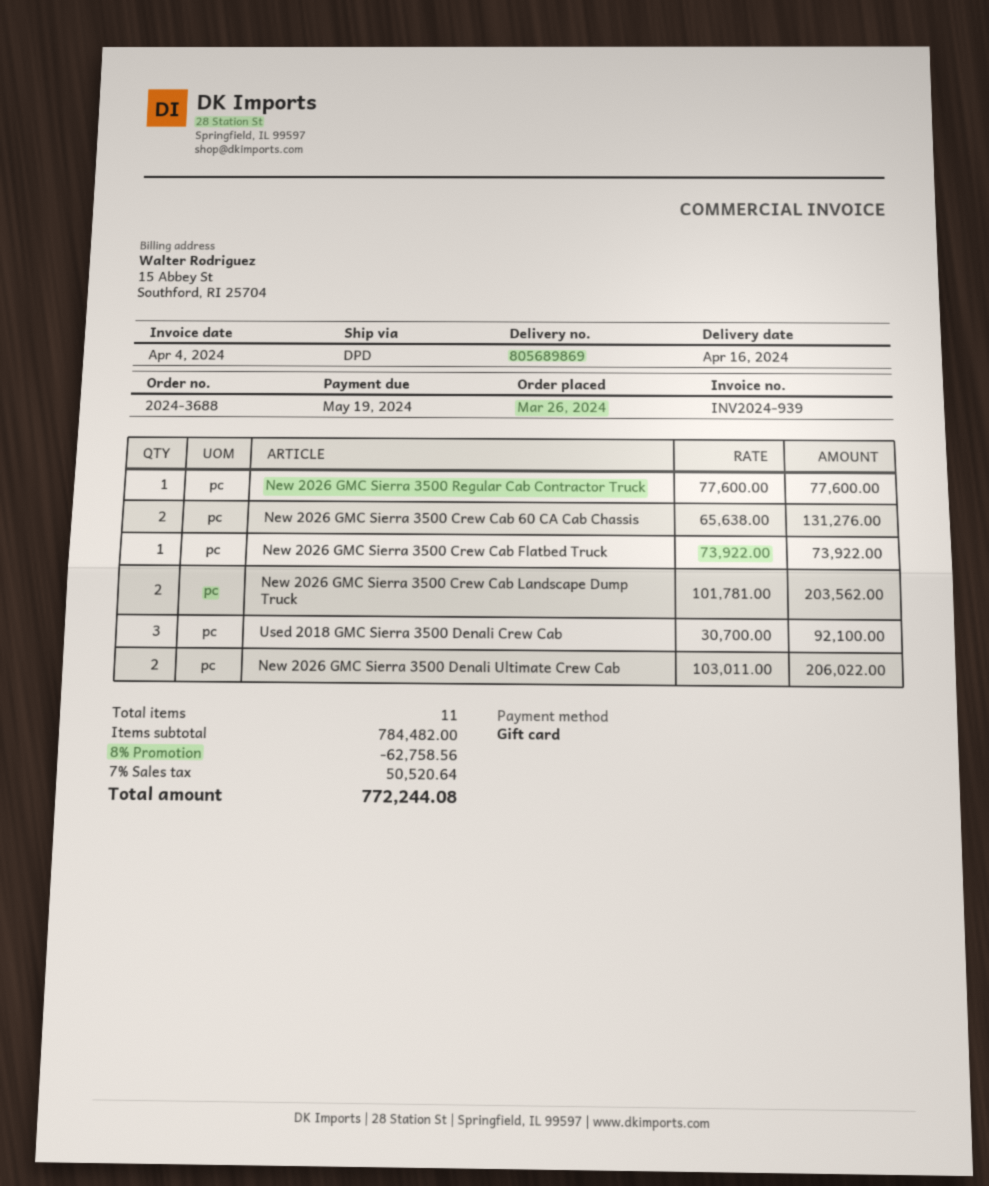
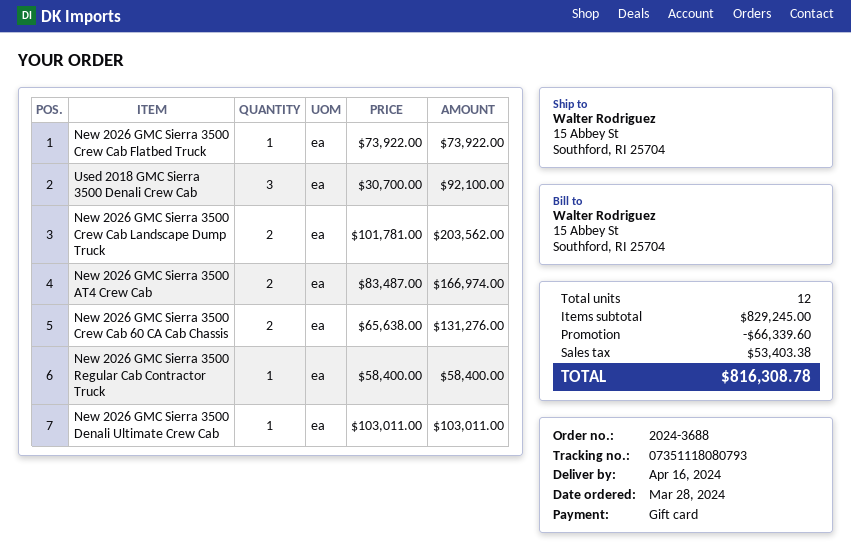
order date: 2024-03-26 -> 2024-03-28
New 2026 GMC Sierra 3500 Regular Cab Contractor Truck: 1 x 77600.00 = 77600.00 -> 1 x 58400.00 = 58400.00
New 2026 GMC Sierra 3500 Denali Ultimate Crew Cab: 2 x 103011.00 = 206022.00 -> 1 x 103011.00 = 103011.00
New 2026 GMC Sierra 3500 AT4 Crew Cab: none -> 2 x 83487.00 = 166974.00
total quantity: 11 -> 12
subtotal: 784482.00 -> 829245.00
discount: 62758.56 -> 66339.60
tax: 50520.64 -> 53403.38
total: 772244.08 -> 816308.78

